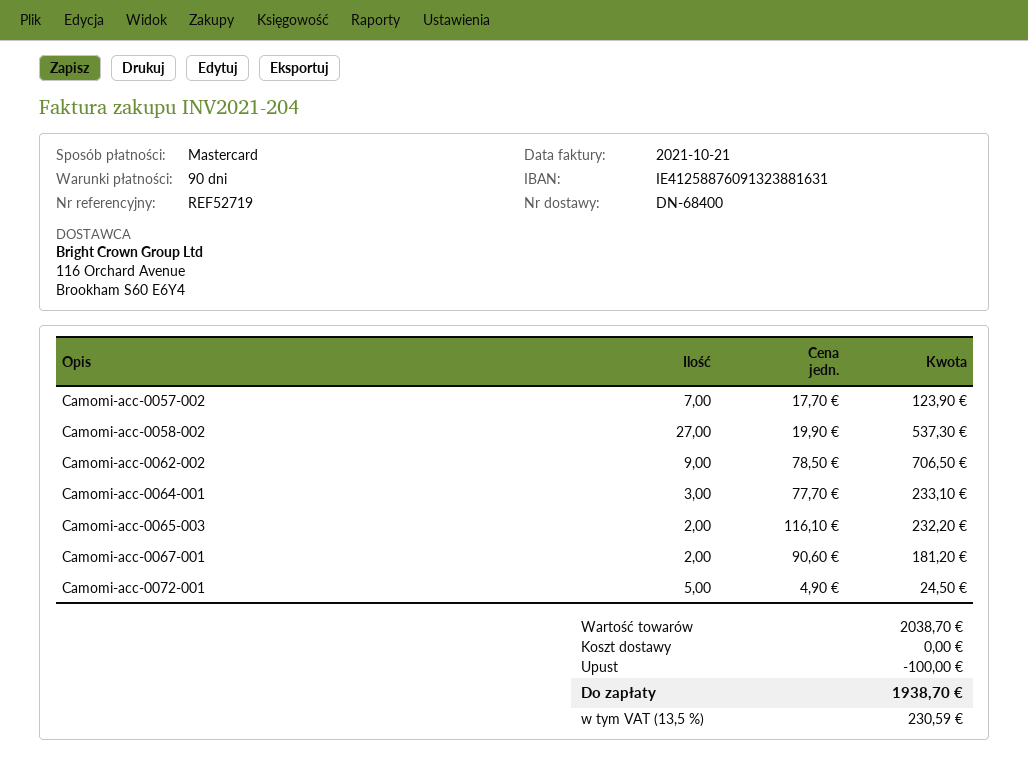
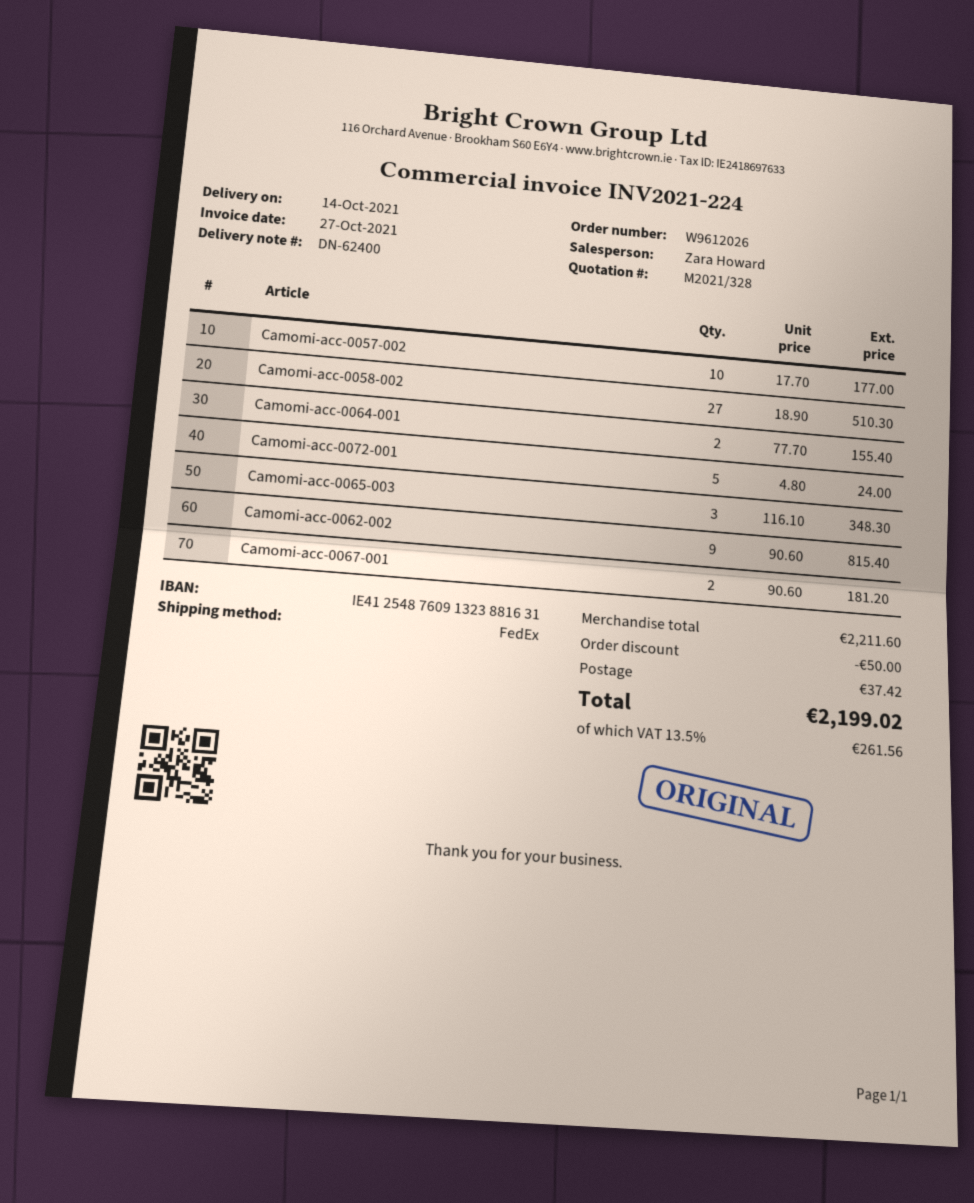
delivery note number: DN-68400 -> DN-62400
invoice number: INV2021-204 -> INV2021-224
invoice date: 2021-10-21 -> 2021-10-27
bank account: IE41258876091323881631 -> IE41254876091323881631
Camomi-acc-0057-002: 7 x 17.70 = 123.90 -> 10 x 17.70 = 177.00
Camomi-acc-0058-002: 27 x 19.90 = 537.30 -> 27 x 18.90 = 510.30
Camomi-acc-0062-002: 9 x 78.50 = 706.50 -> 9 x 90.60 = 815.40
Camomi-acc-0064-001: 3 x 77.70 = 233.10 -> 2 x 77.70 = 155.40
Camomi-acc-0065-003: 2 x 116.10 = 232.20 -> 3 x 116.10 = 348.30
Camomi-acc-0072-001: 5 x 4.90 = 24.50 -> 5 x 4.80 = 24.00
subtotal: 2038.70 -> 2211.60
discount: 100.00 -> 50.00
shipping: 0.00 -> 37.42
tax: 13.5% = 230.59 -> 13.5% = 261.56
total: 1938.70 -> 2199.02

